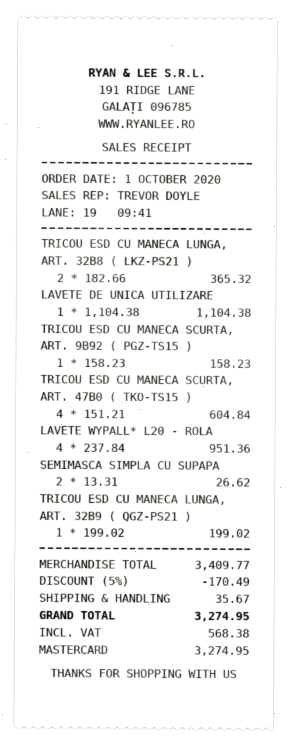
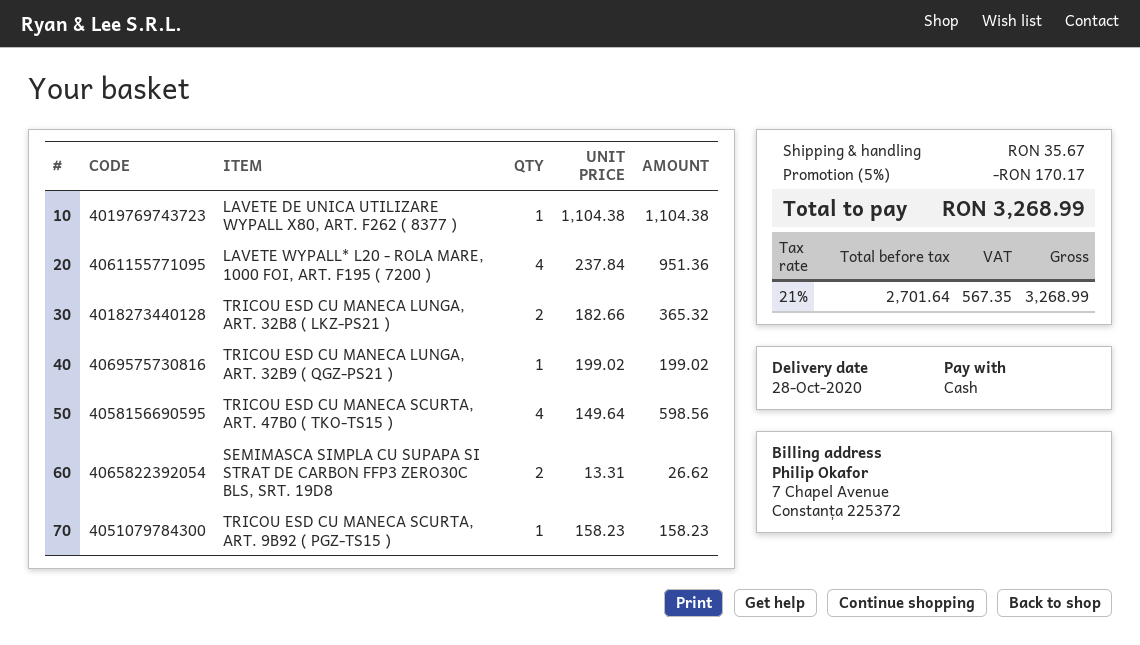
payment method: Mastercard -> cash
TRICOU ESD CU MANECA SCURTA, ART. 47B0 ( TKO-TS15 ): 4 x 151.21 = 604.84 -> 4 x 149.64 = 598.56
discount: 5% = 170.49 -> 5% = 170.17
tax: 568.38 -> 567.35
total: 3274.95 -> 3268.99

